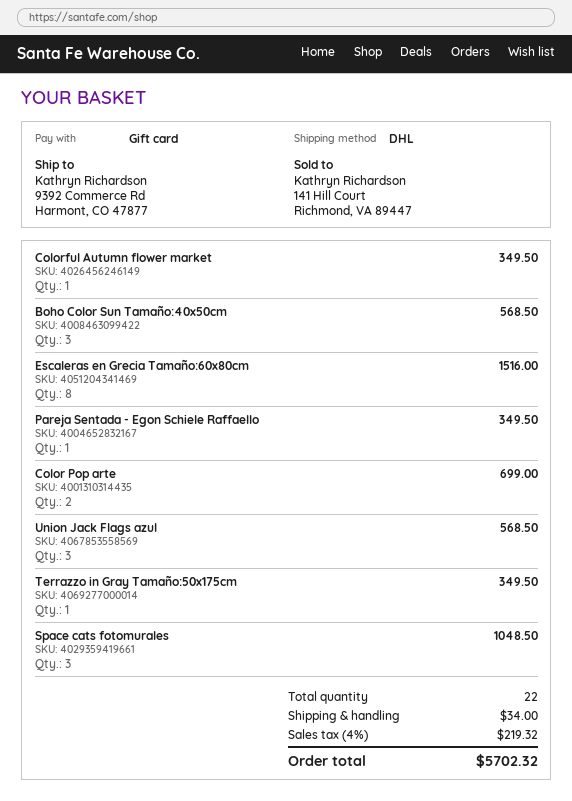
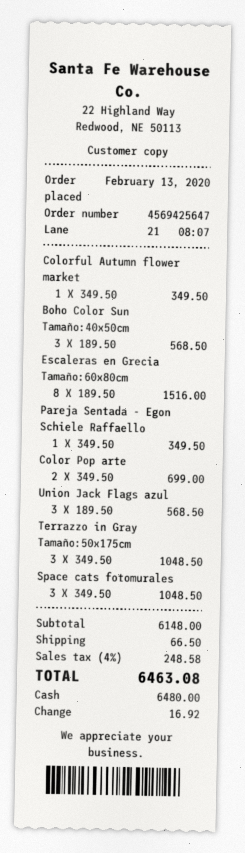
payment method: gift card -> cash
Terrazzo in Gray Tamaño:50x175cm: 1 for 349.50 -> 3 for 1048.50
shipping: 34.00 -> 66.50
tax: 4% = 219.32 -> 4% = 248.58
total: 5702.32 -> 6463.08

